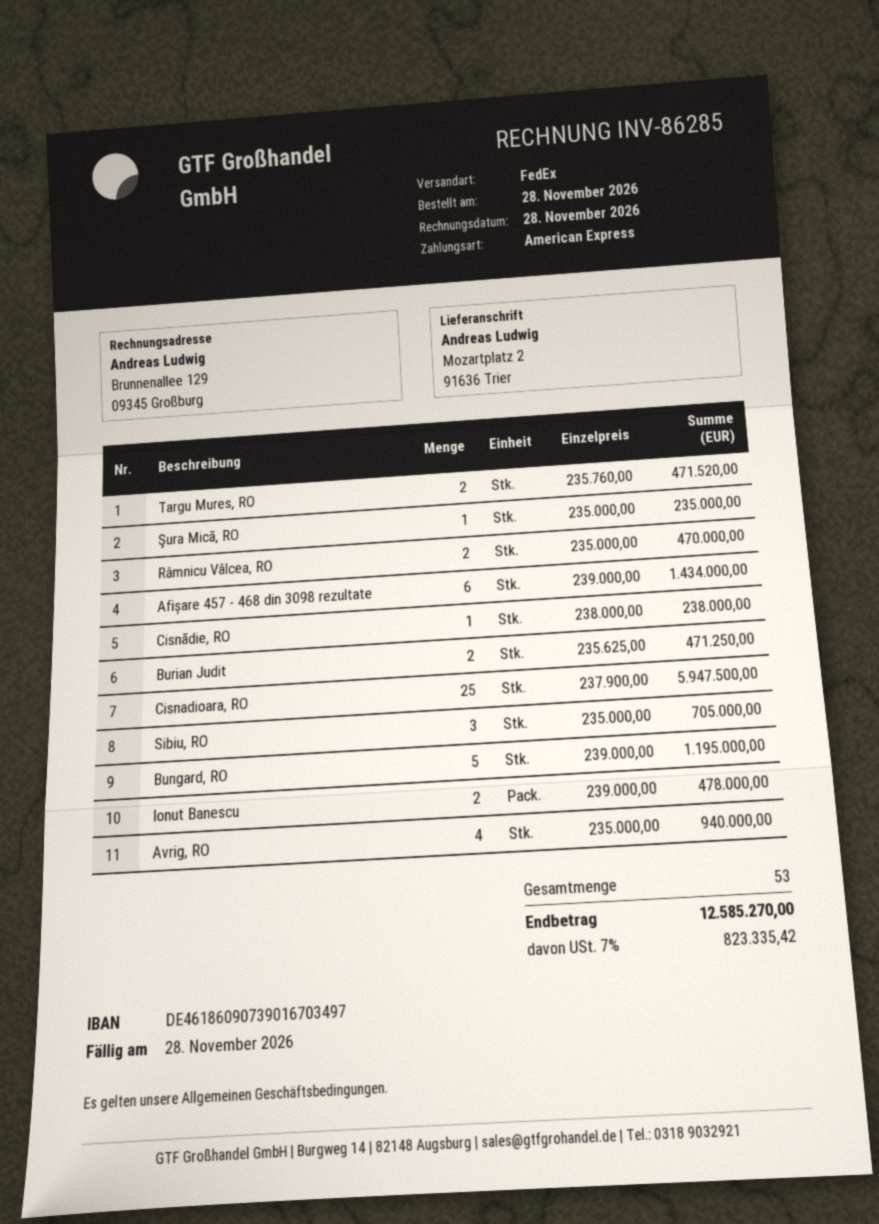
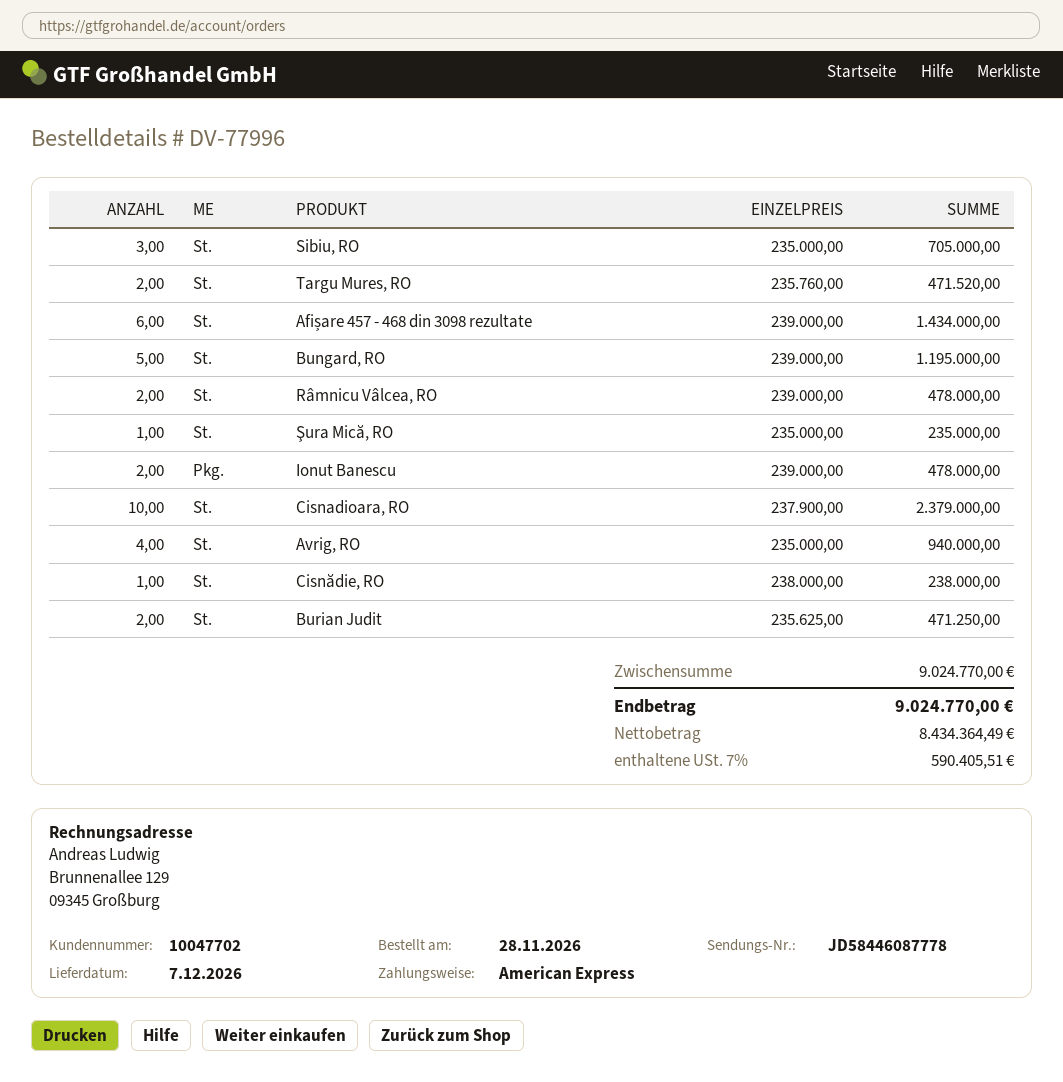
Râmnicu Vâlcea, RO: 2 x 235000.00 = 470000.00 -> 2 x 239000.00 = 478000.00
Cisnadioara, RO: 25 x 237900.00 = 5947500.00 -> 10 x 237900.00 = 2379000.00
tax: 7% = 823335.42 -> 7% = 590405.51
total: 12585270.00 -> 9024770.00

